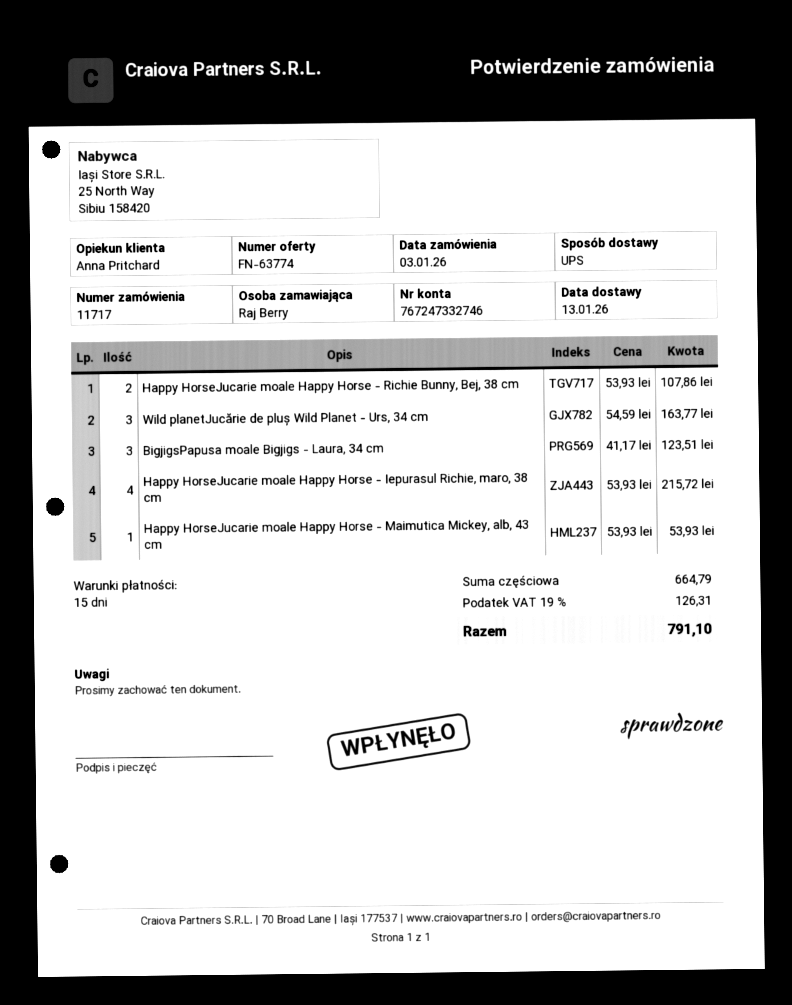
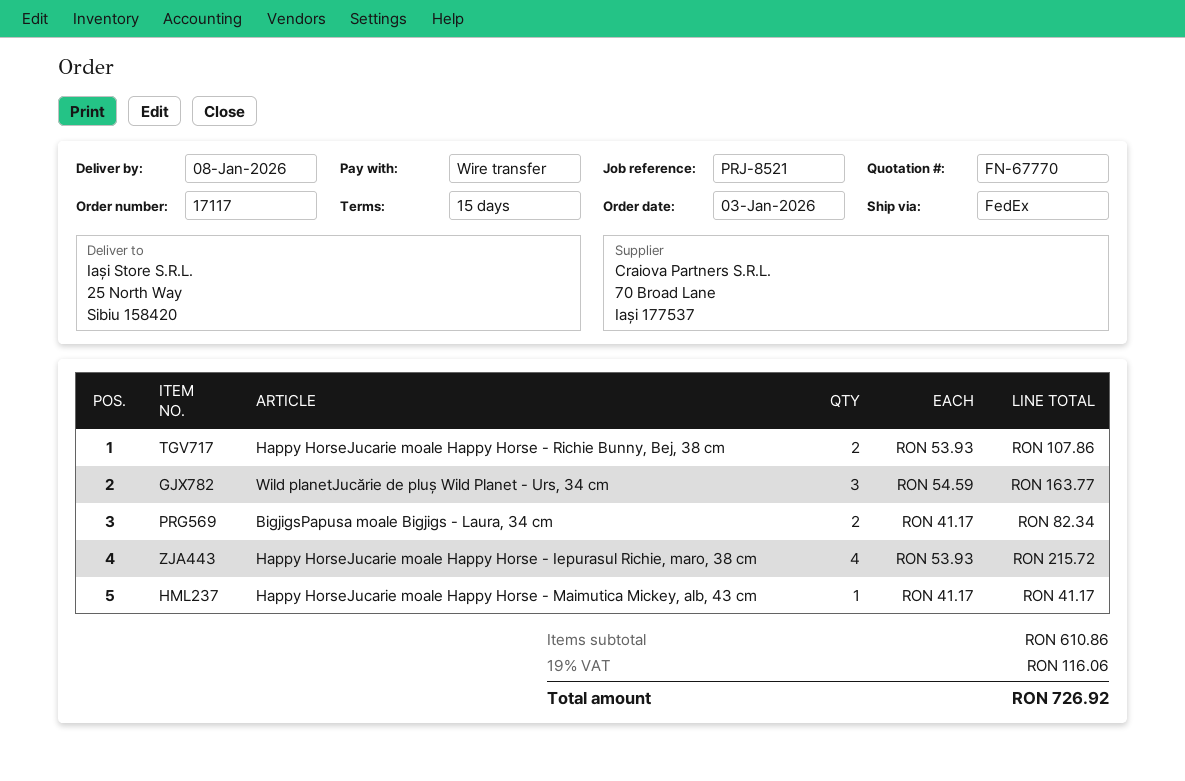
quote number: FN-63774 -> FN-67770
order number: 11717 -> 17117
delivery date: 2026-01-13 -> 2026-01-08
shipping method: UPS -> FedEx
BigjigsPapusa moale Bigjigs - Laura, 34 cm: 3 x 41.17 = 123.51 -> 2 x 41.17 = 82.34
Happy HorseJucarie moale Happy Horse - Maimutica Mickey, alb, 43 cm: 1 x 53.93 = 53.93 -> 1 x 41.17 = 41.17
subtotal: 664.79 -> 610.86
tax: 19% = 126.31 -> 19% = 116.06
total: 791.10 -> 726.92

